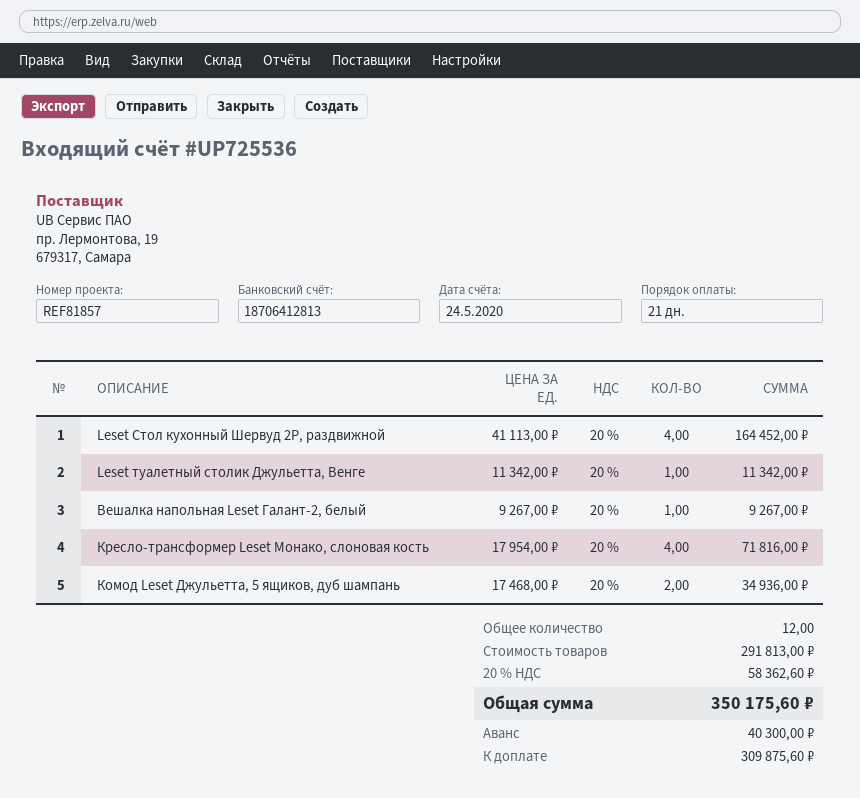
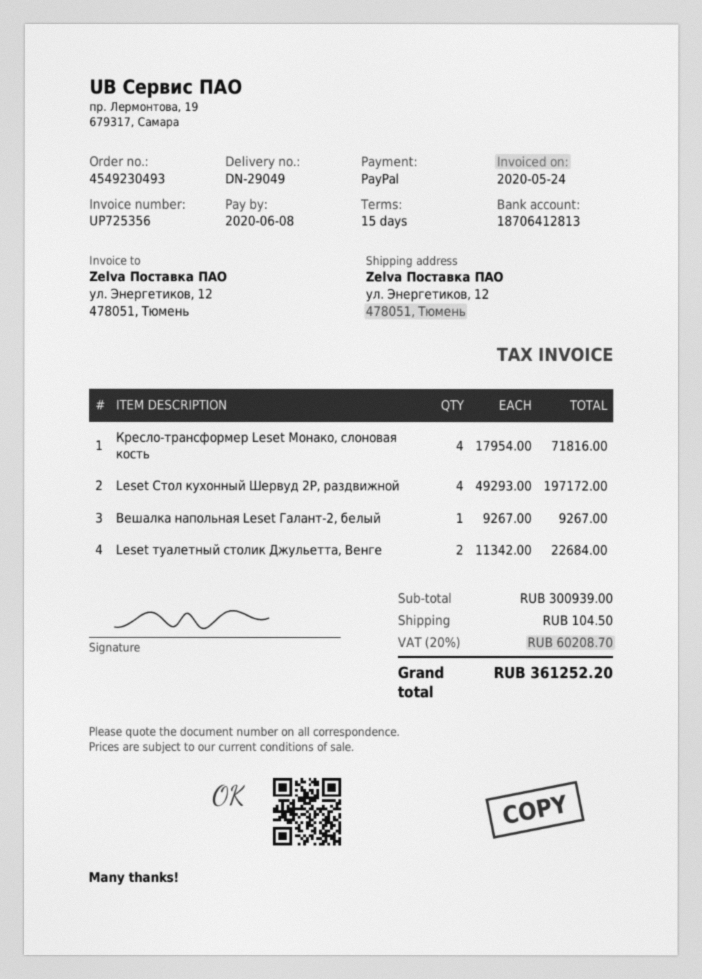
invoice number: UP725536 -> UP725356
payment terms: 21 days -> 15 days
Leset Стол кухонный Шервуд 2Р, раздвижной: 4 x 41113.00 = 164452.00 -> 4 x 49293.00 = 197172.00
Leset туалетный столик Джульетта, Венге: 1 x 11342.00 = 11342.00 -> 2 x 11342.00 = 22684.00
Комод Leset Джульетта, 5 ящиков, дуб шампань: 2 x 17468.00 = 34936.00 -> none
subtotal: 291813.00 -> 300939.00
shipping: none -> 104.50
tax: 20% = 58362.60 -> 20% = 60208.70
total: 350175.60 -> 361252.20

